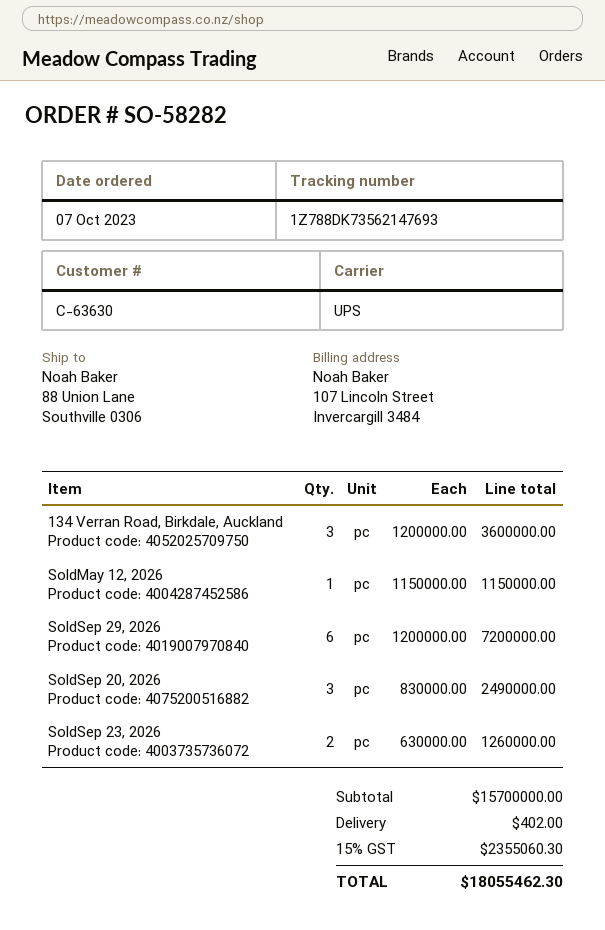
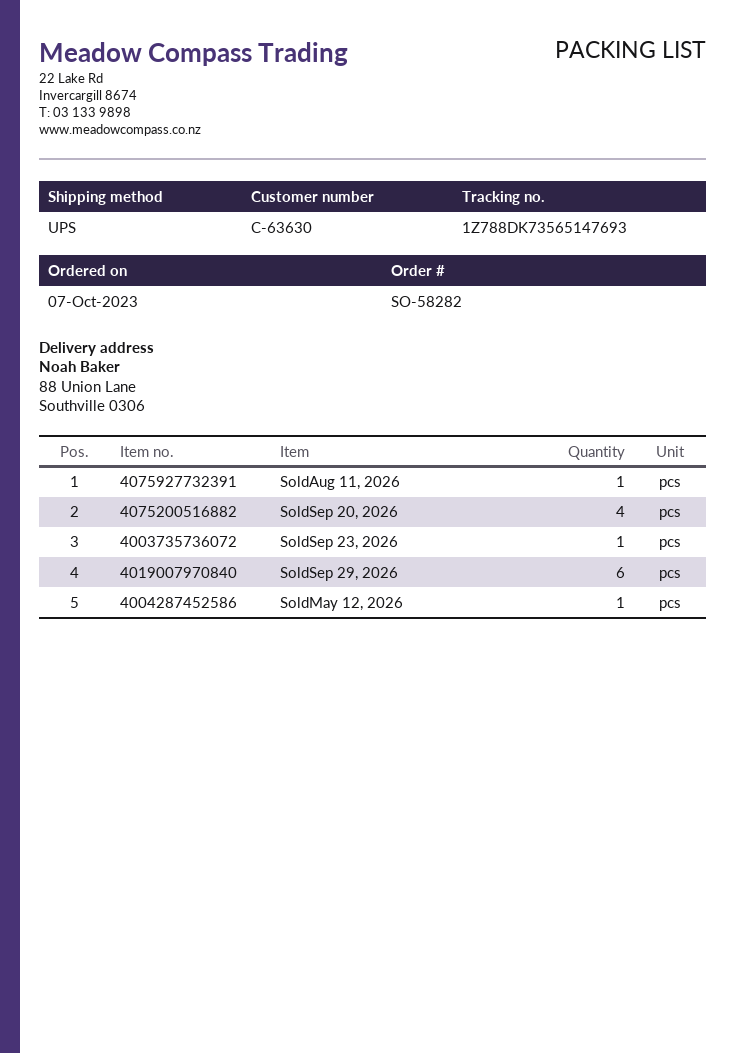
tracking number: 1Z788DK73562147693 -> 1Z788DK73565147693
134 Verran Road, Birkdale, Auckland: 3 -> none
SoldSep 20, 2026: 3 -> 4
SoldSep 23, 2026: 2 -> 1
SoldAug 11, 2026: none -> 1

